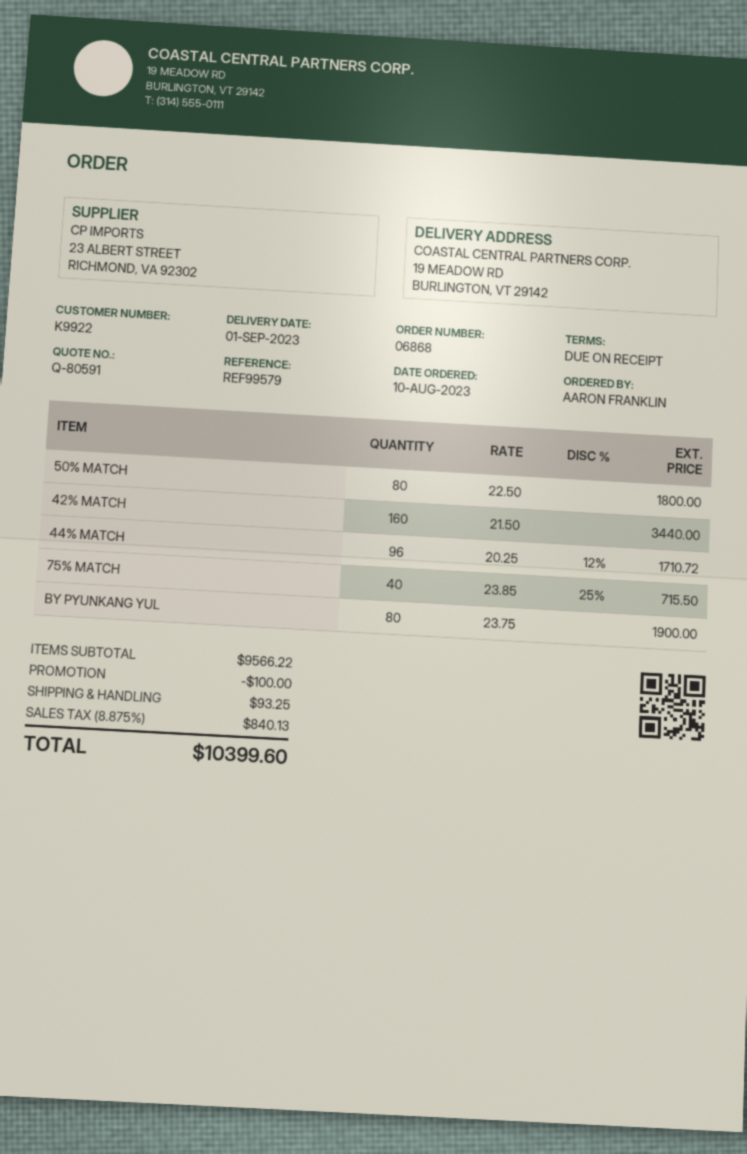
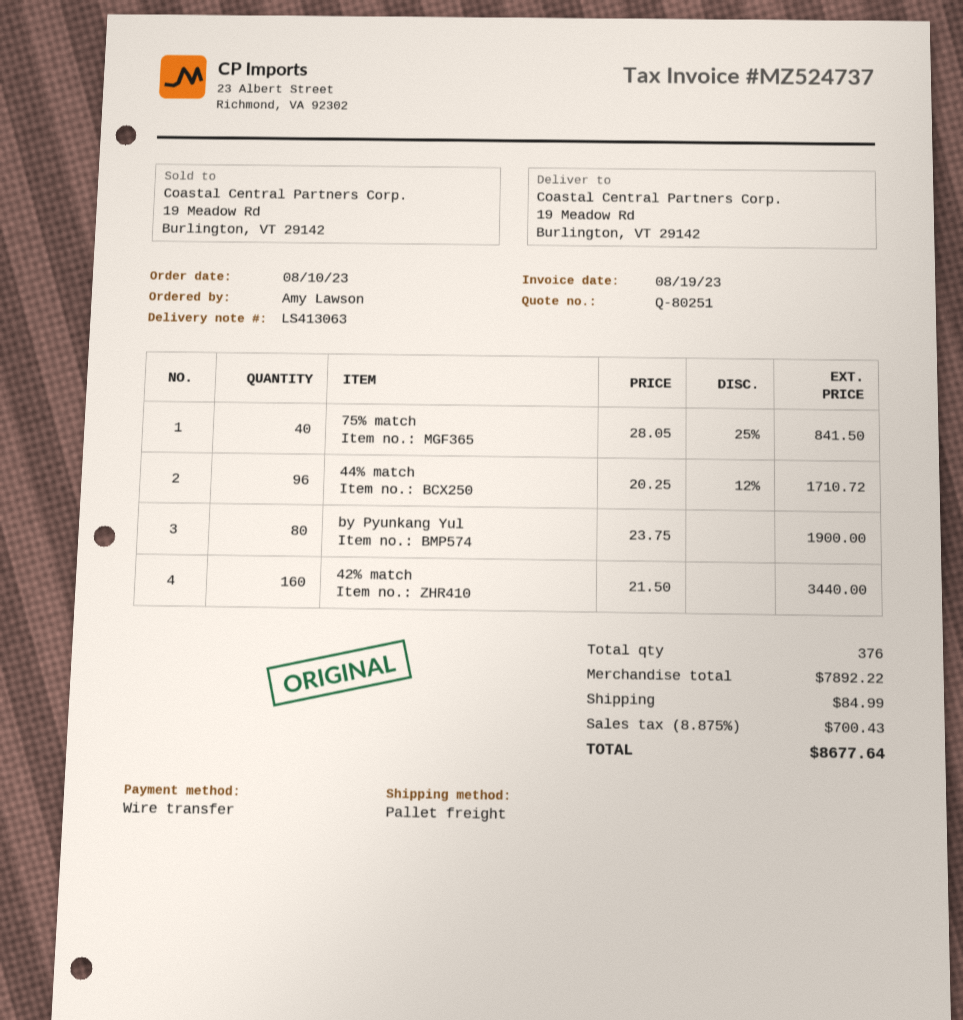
quote number: Q-80591 -> Q-80251
ordered by: AARON FRANKLIN -> Amy Lawson
50% MATCH: 80 x 22.50 = 1800.00 -> none
75% MATCH: 40 x 23.85 - 25% = 715.50 -> 40 x 28.05 - 25% = 841.50
subtotal: 9566.22 -> 7892.22
discount: 100.00 -> none
shipping: 93.25 -> 84.99
tax: 8.875% = 840.13 -> 8.875% = 700.43
total: 10399.60 -> 8677.64

